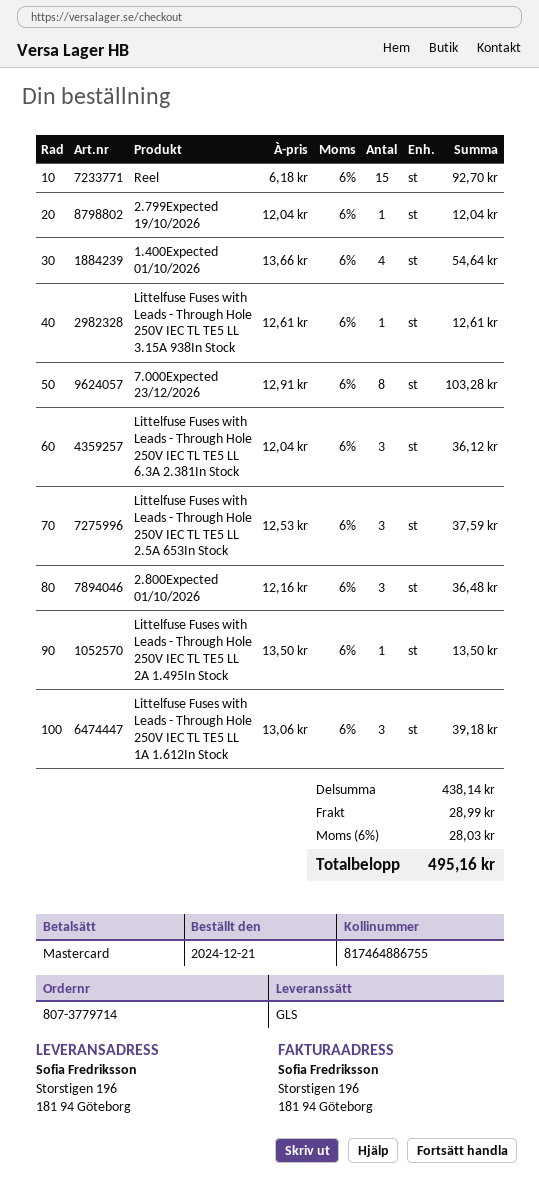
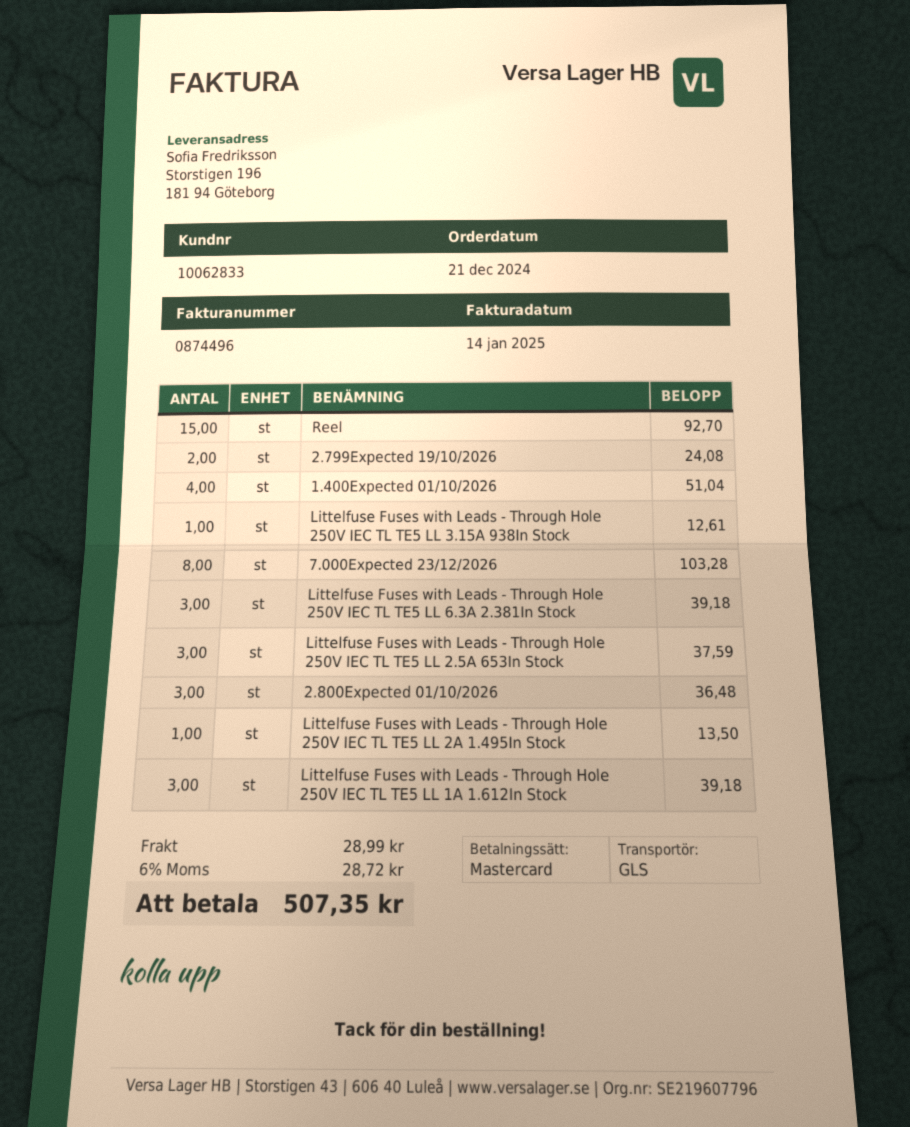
2.799Expected 19/10/2026: 1 for 12.04 -> 2 for 24.08
1.400Expected 01/10/2026: 4 for 54.64 -> 4 for 51.04
Littelfuse Fuses with Leads - Through Hole 250V IEC TL TE5 LL 6.3A 2.381In Stock: 3 for 36.12 -> 3 for 39.18
tax: 6% = 28.03 -> 6% = 28.72
total: 495.16 -> 507.35

